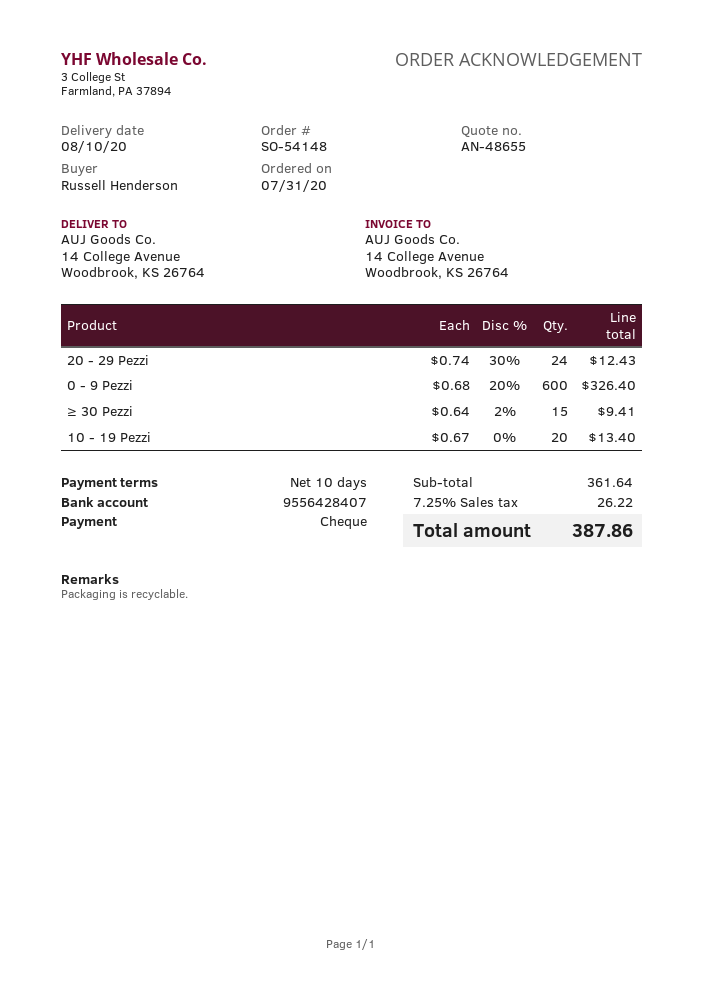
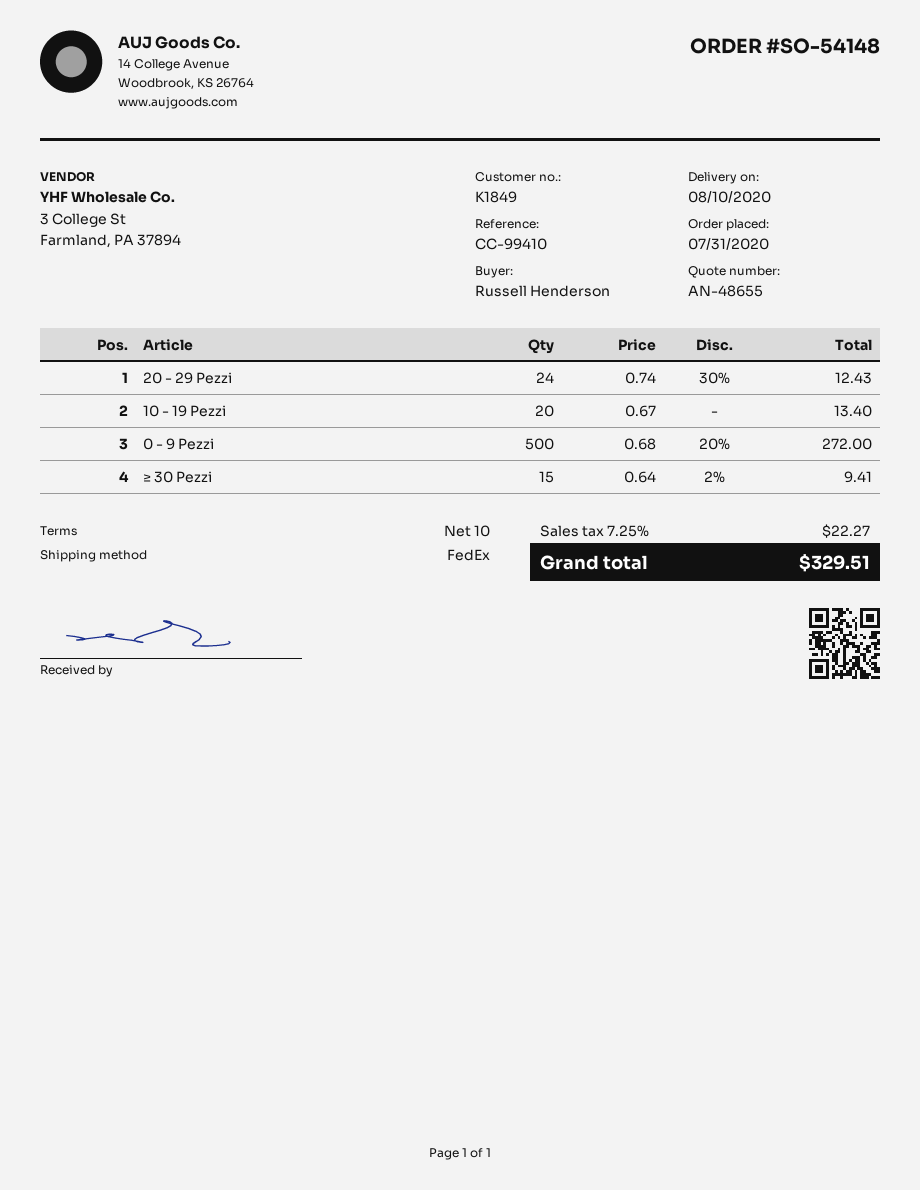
0 - 9 Pezzi: 600 x 0.68 - 20% = 326.40 -> 500 x 0.68 - 20% = 272.00
tax: 7.25% = 26.22 -> 7.25% = 22.27
total: 387.86 -> 329.51

